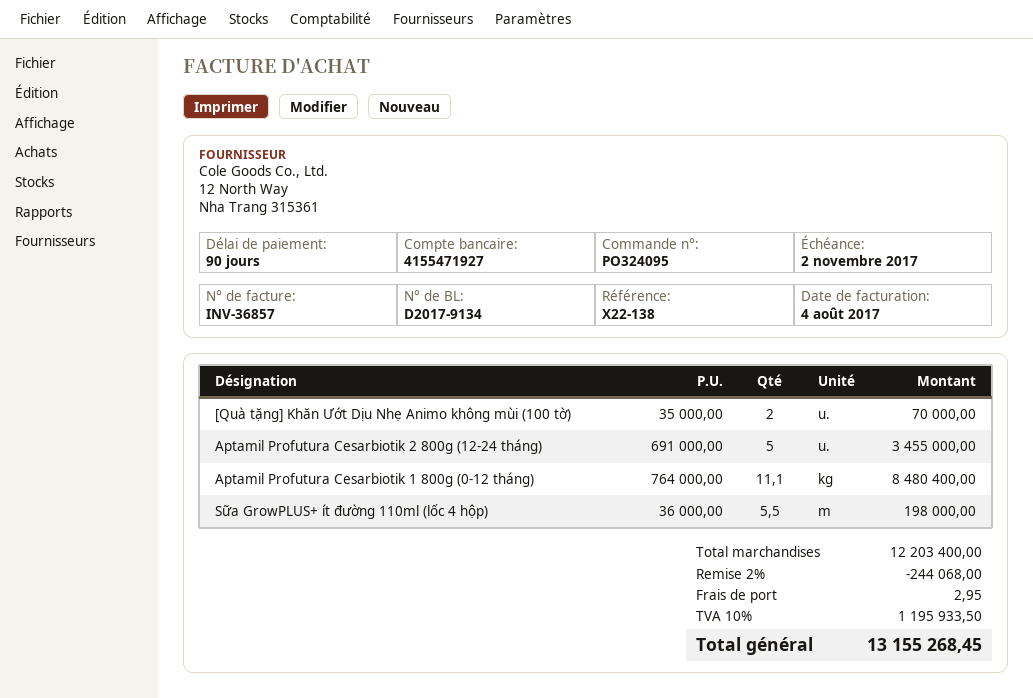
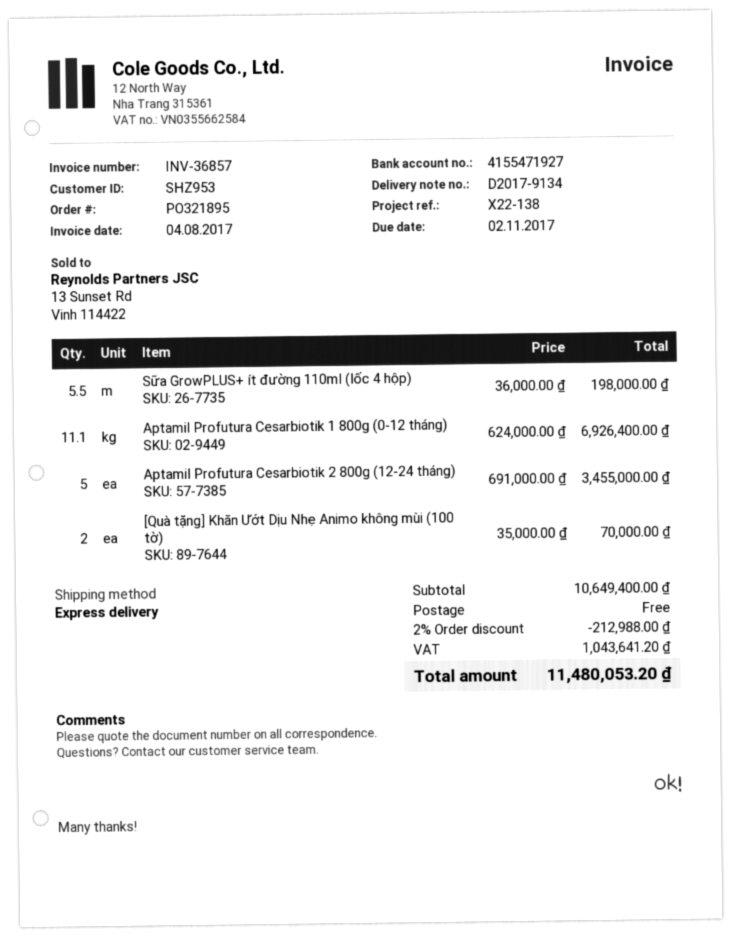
order number: PO324095 -> PO321895
Aptamil Profutura Cesarbiotik 1 800g (0-12 tháng): 11.1 x 764000.00 = 8480400.00 -> 11.1 x 624000.00 = 6926400.00
subtotal: 12203400.00 -> 10649400.00
discount: 2% = 244068.00 -> 2% = 212988.00
shipping: 2.95 -> 0.00
tax: 1195933.50 -> 1043641.20
total: 13155268.45 -> 11480053.20

